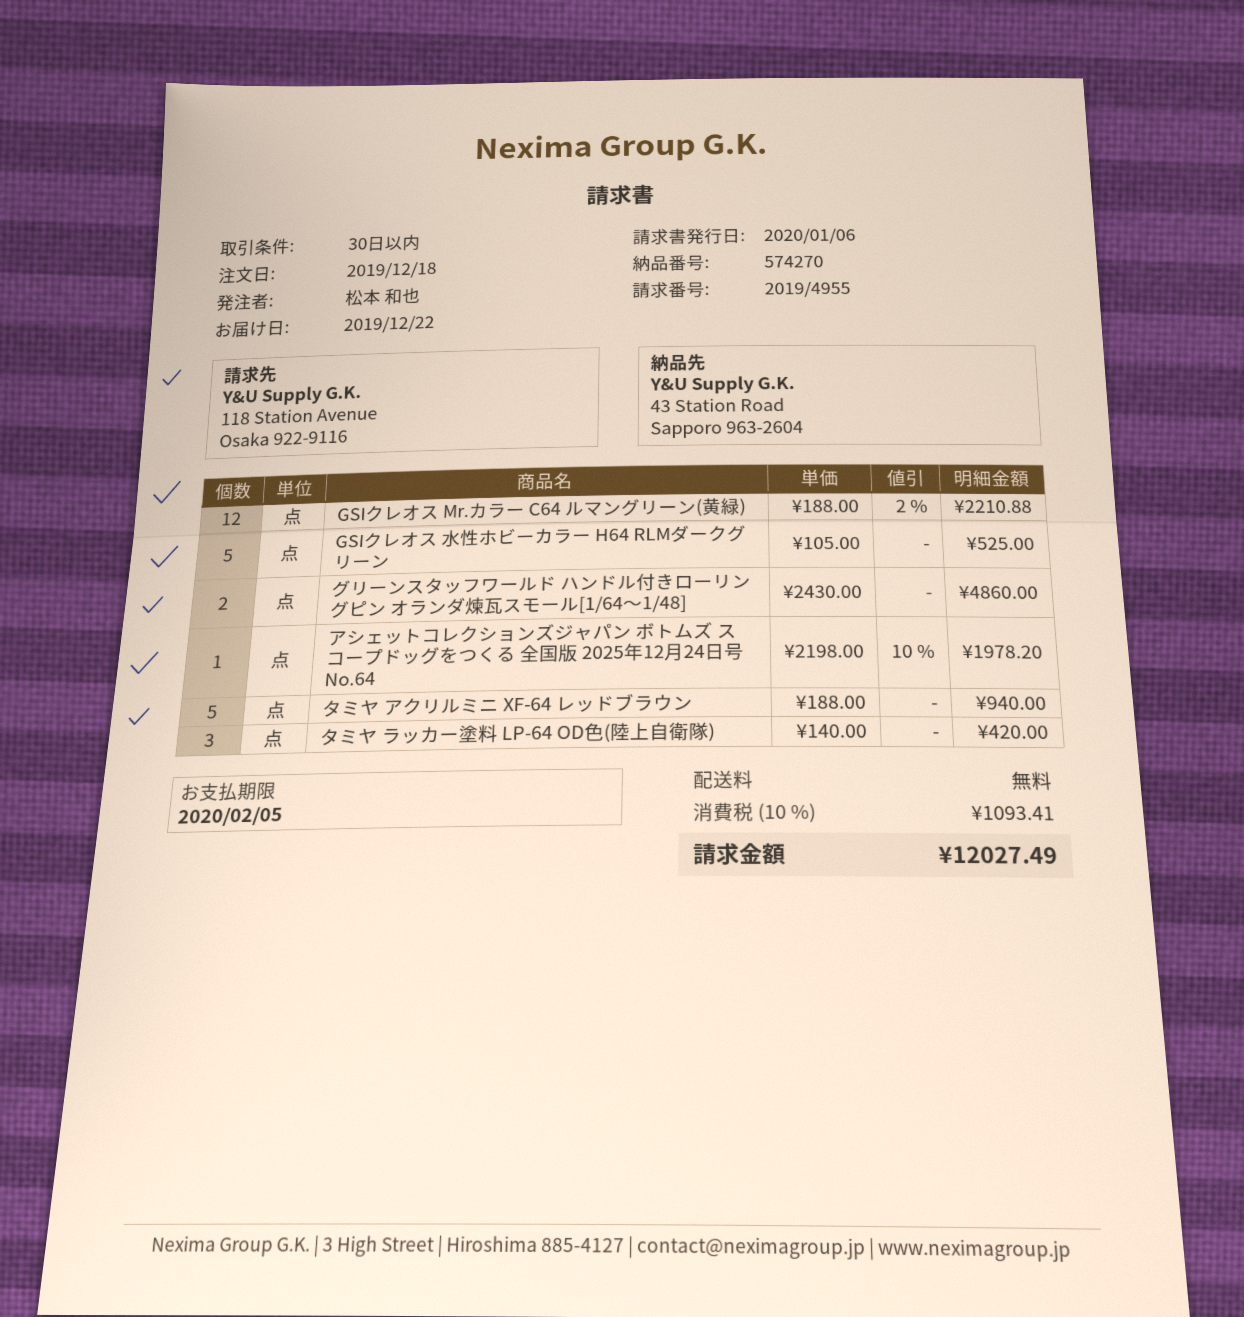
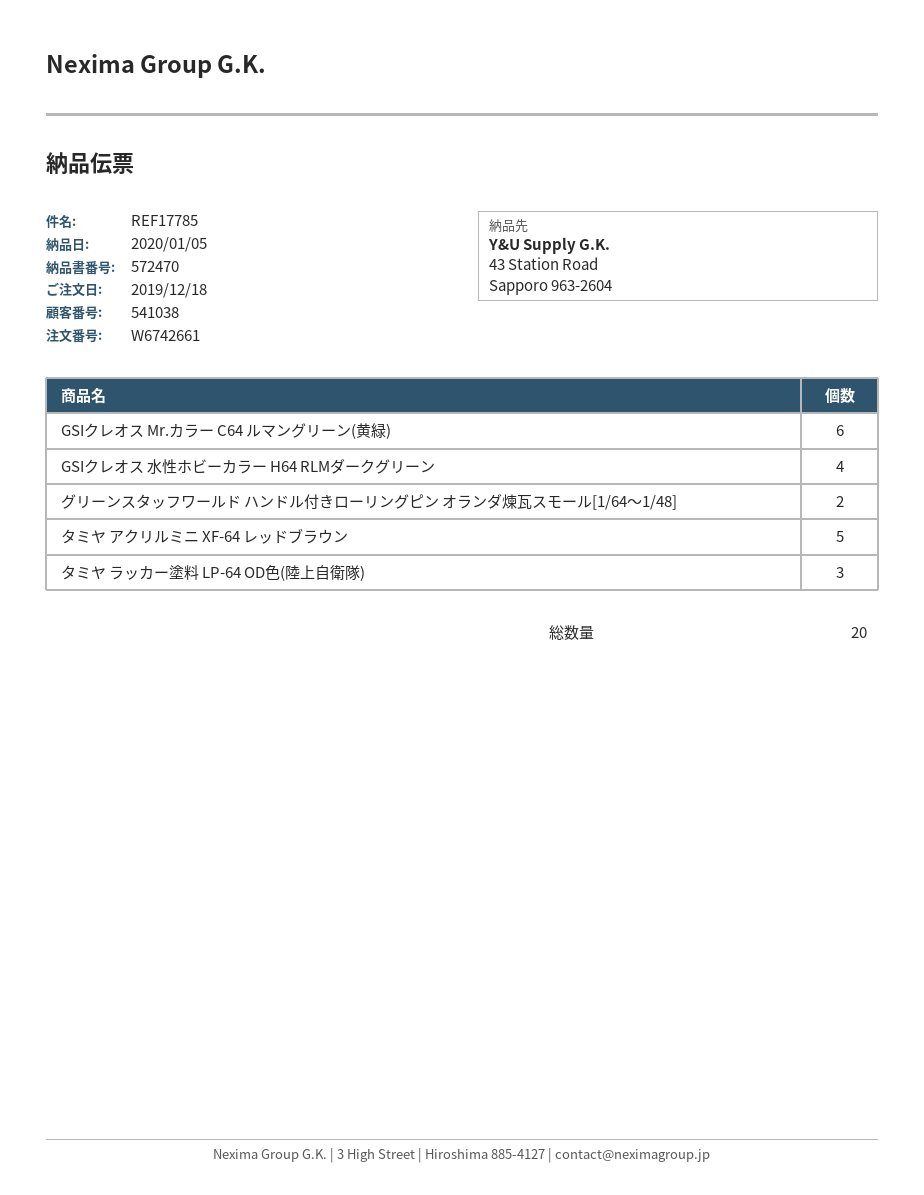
delivery note number: 574270 -> 572470
delivery date: 2019-12-22 -> 2020-01-05
GSIクレオス Mr.カラー C64 ルマングリーン(黄緑): 12 -> 6
GSIクレオス 水性ホビーカラー H64 RLMダークグリーン: 5 -> 4
アシェットコレクションズジャパン ボトムズ スコープドッグをつくる 全国版 2025年12月24日号 No.64: 1 -> none

